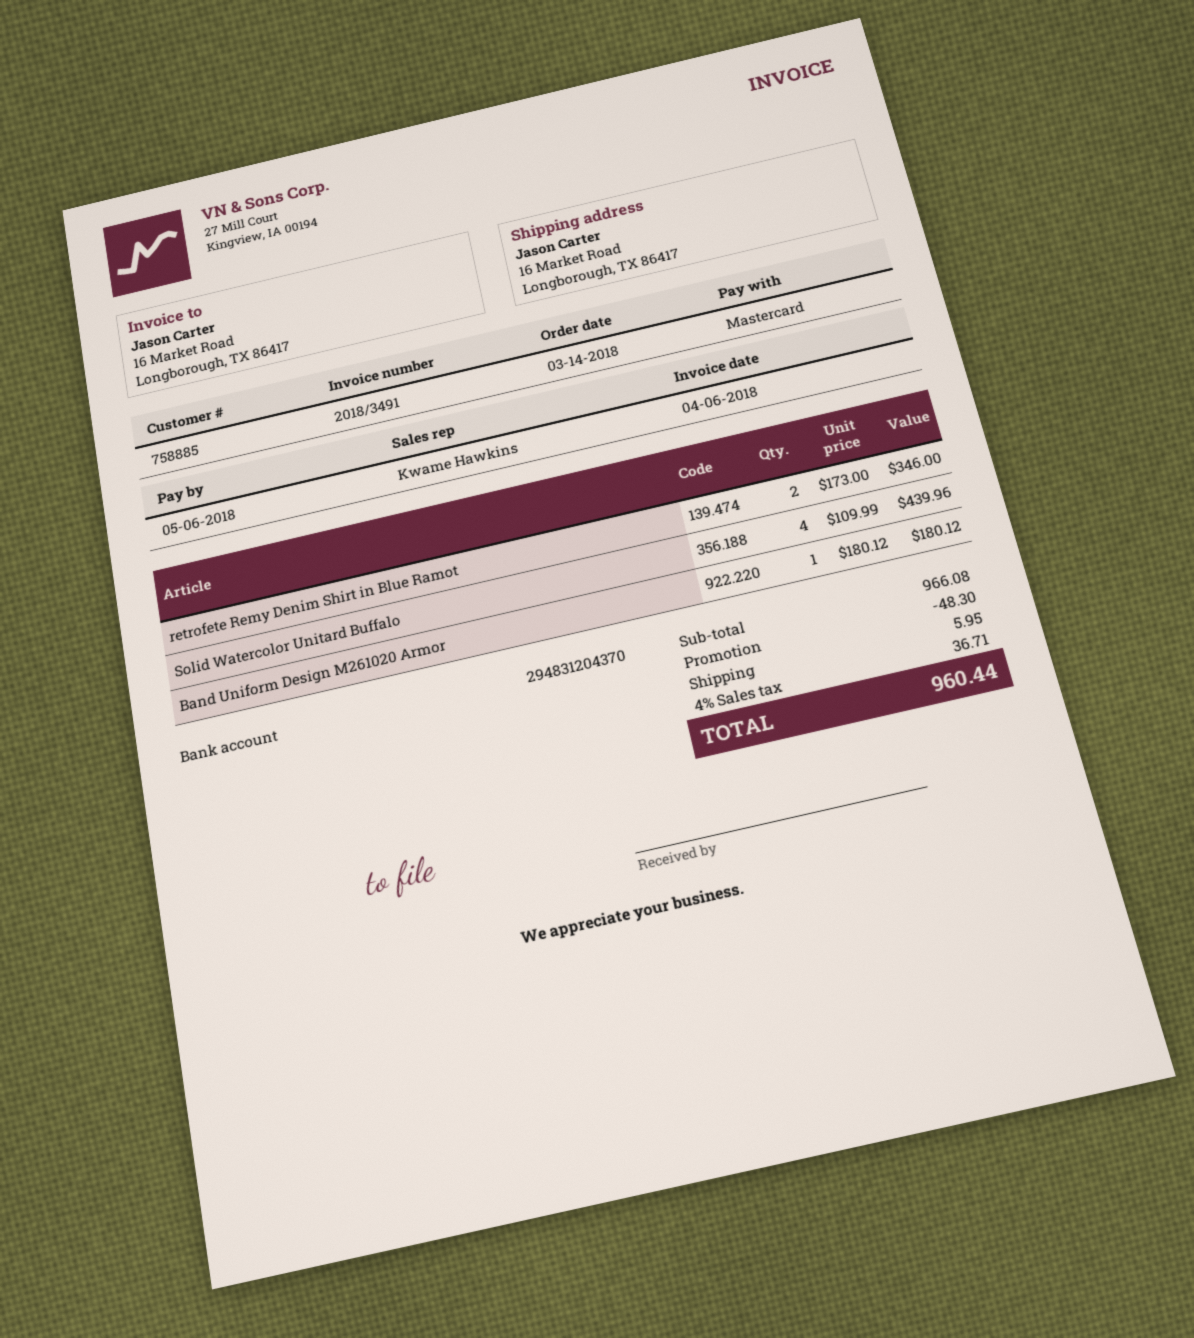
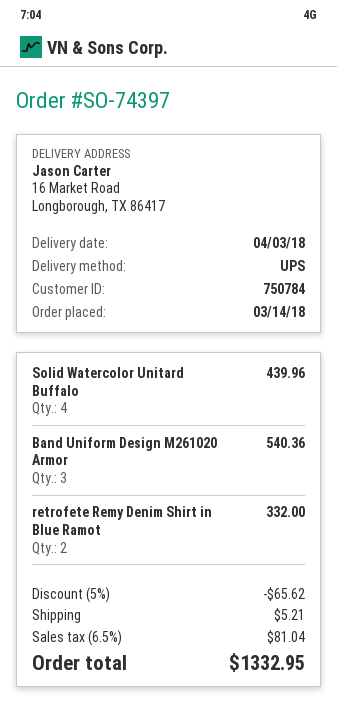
customer number: 758885 -> 750784
retrofete Remy Denim Shirt in Blue Ramot: 2 for 346.00 -> 2 for 332.00
Band Uniform Design M261020 Armor: 1 for 180.12 -> 3 for 540.36
discount: 48.30 -> 65.62
shipping: 5.95 -> 5.21
tax: 4% = 36.71 -> 6.5% = 81.04
total: 960.44 -> 1332.95

